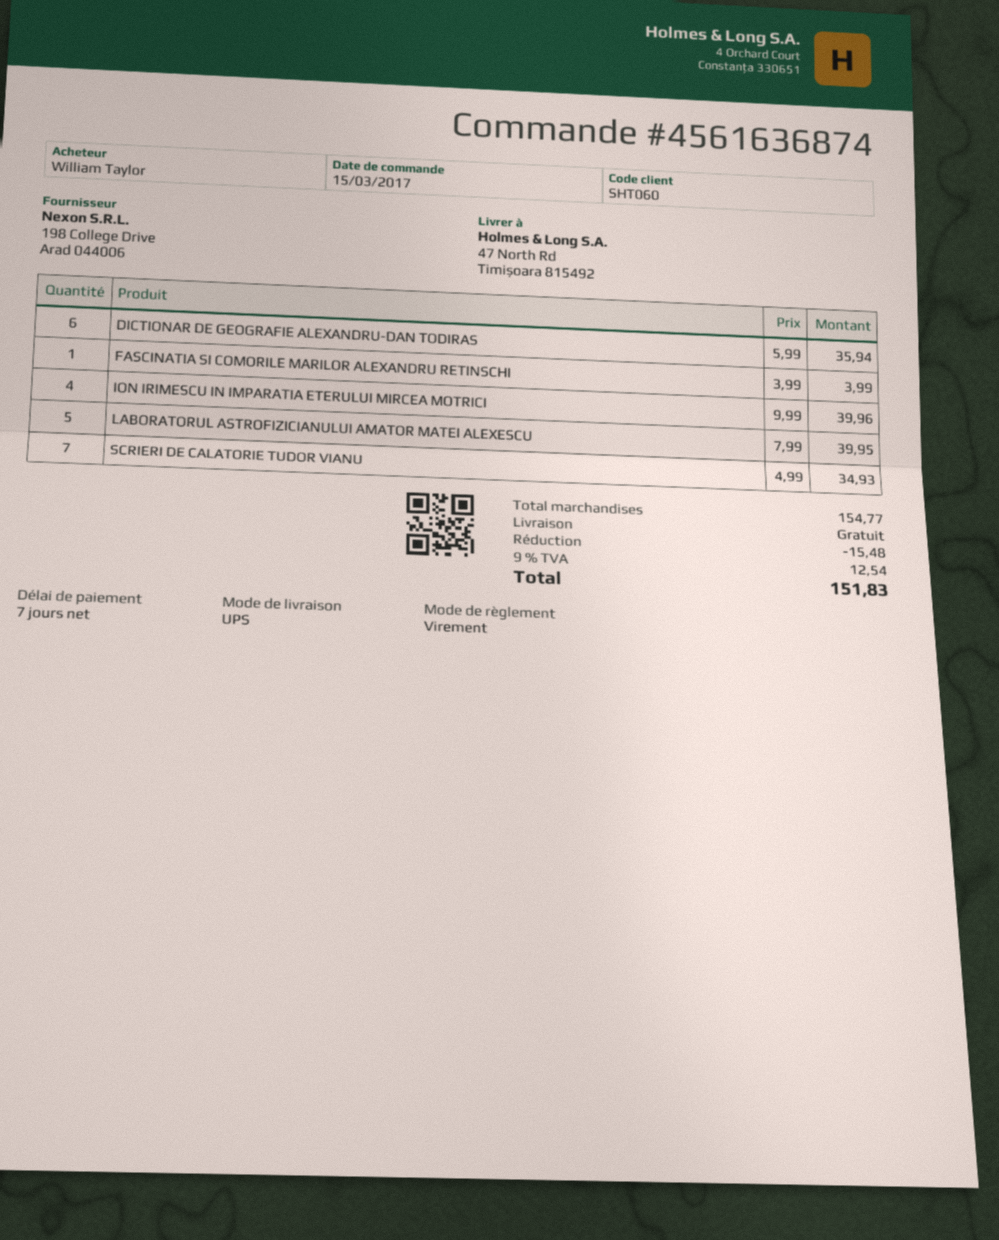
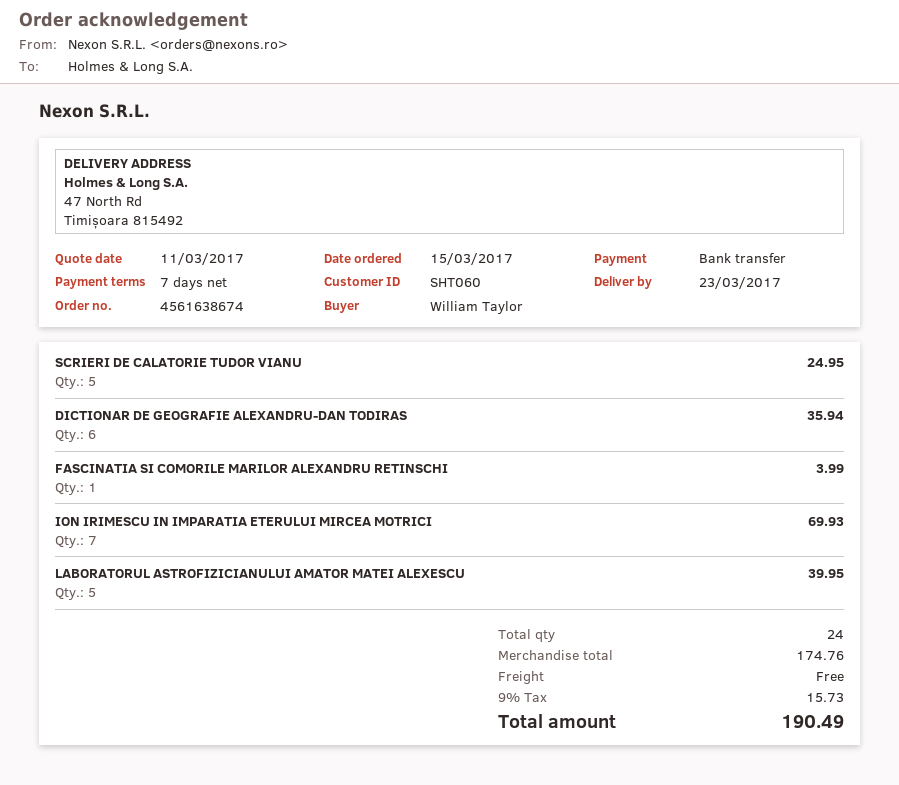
order number: 4561636874 -> 4561638674
ION IRIMESCU IN IMPARATIA ETERULUI MIRCEA MOTRICI: 4 for 39.96 -> 7 for 69.93
SCRIERI DE CALATORIE TUDOR VIANU: 7 for 34.93 -> 5 for 24.95
subtotal: 154.77 -> 174.76
discount: 15.48 -> none
tax: 9% = 12.54 -> 9% = 15.73
total: 151.83 -> 190.49

